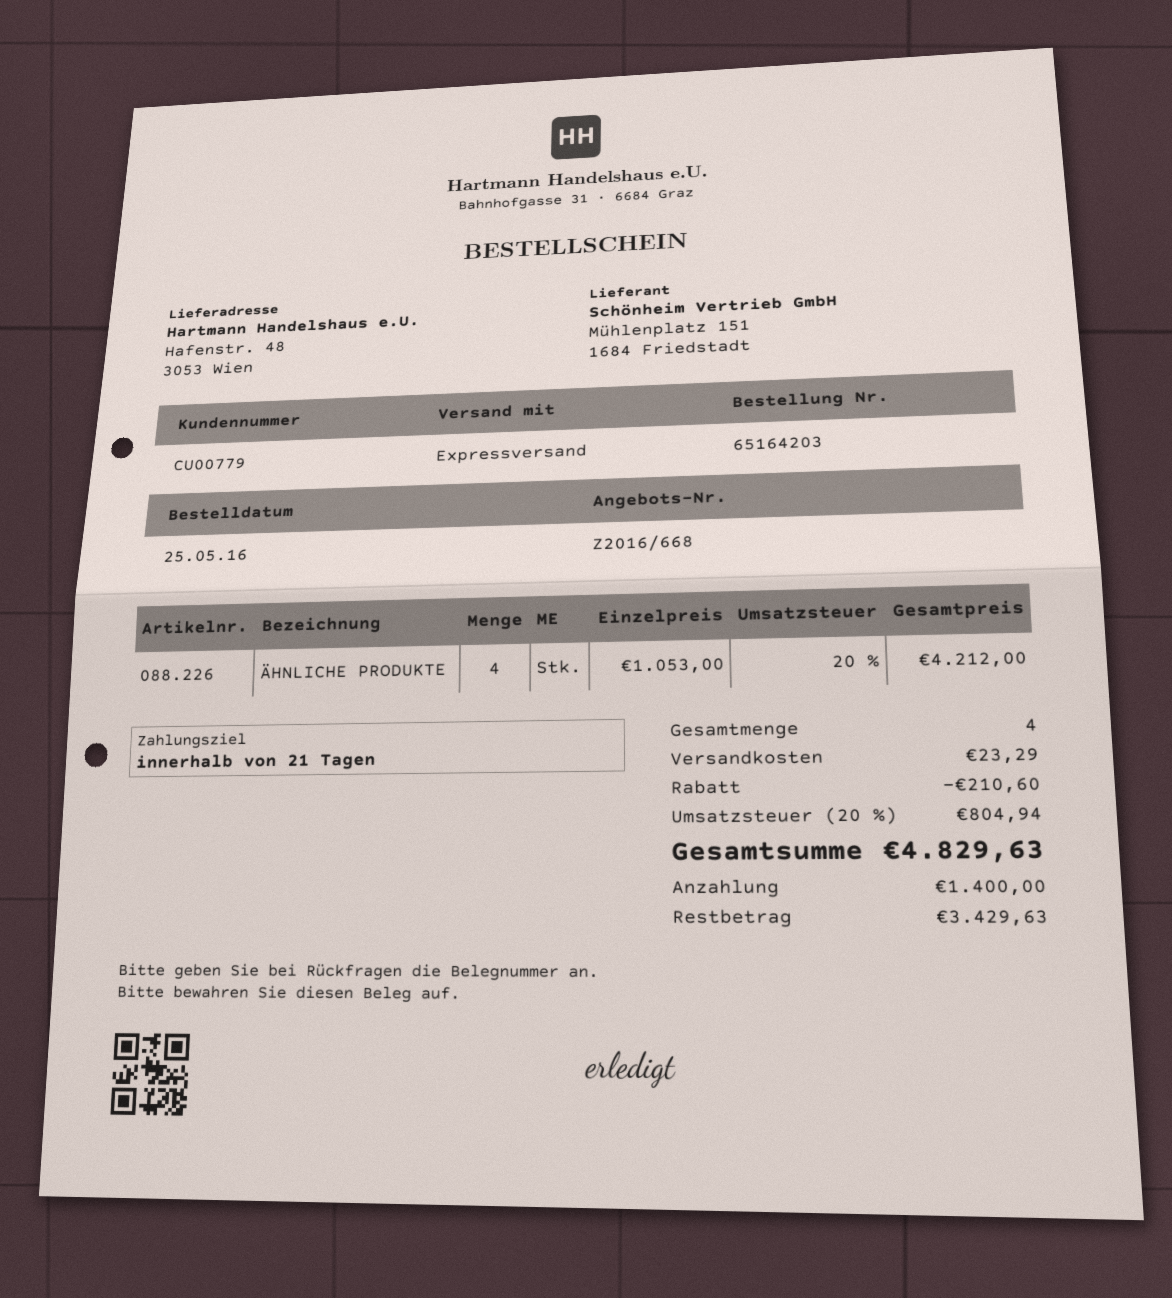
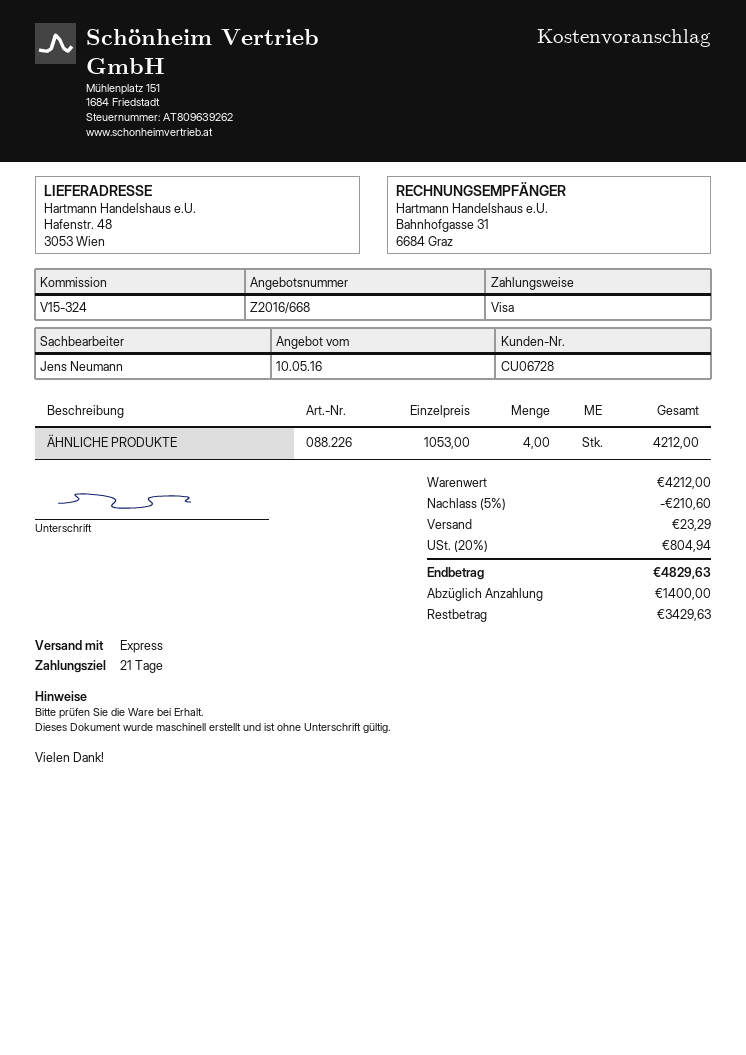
customer number: CU00779 -> CU06728

